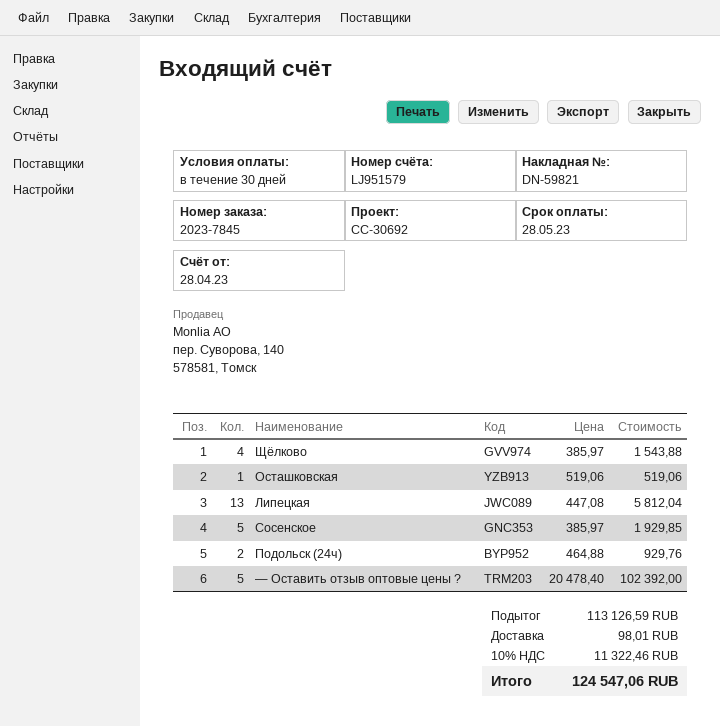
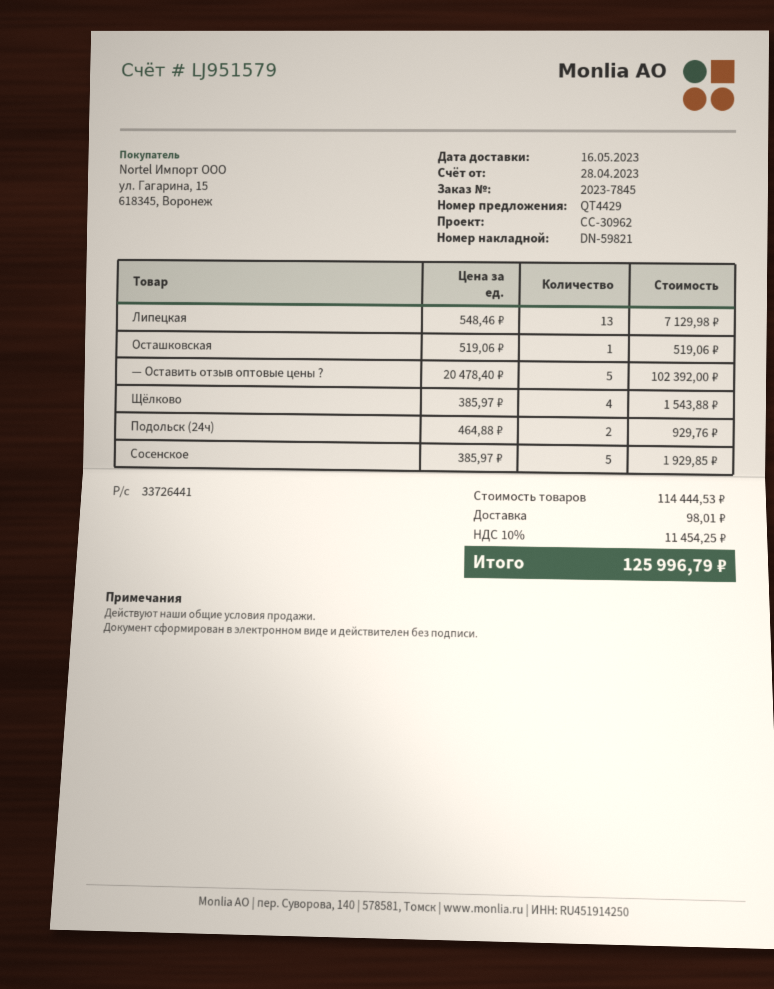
reference: CC-30692 -> CC-30962
Липецкая: 13 x 447.08 = 5812.04 -> 13 x 548.46 = 7129.98
subtotal: 113126.59 -> 114444.53
tax: 10% = 11322.46 -> 10% = 11454.25
total: 124547.06 -> 125996.79

